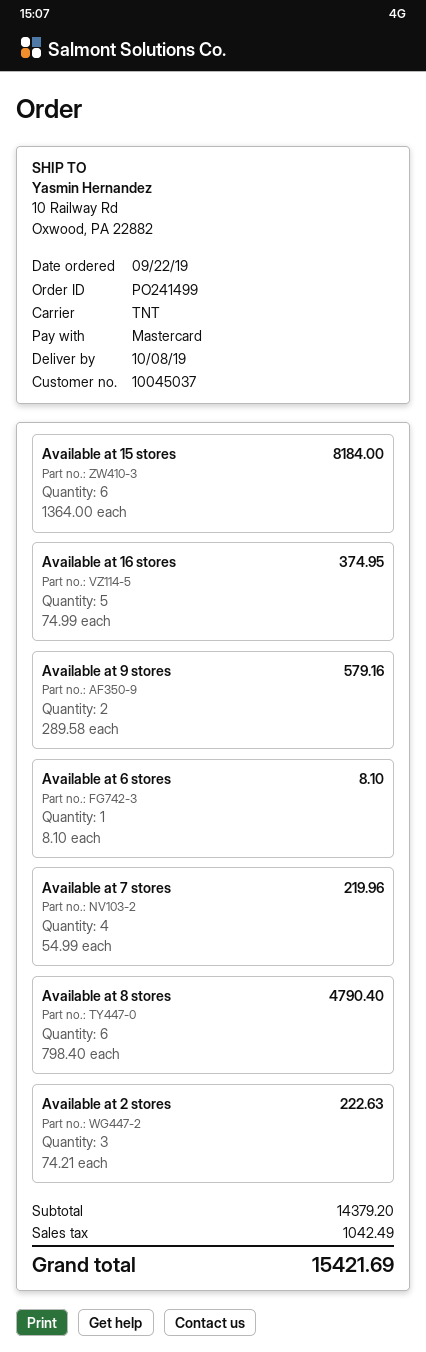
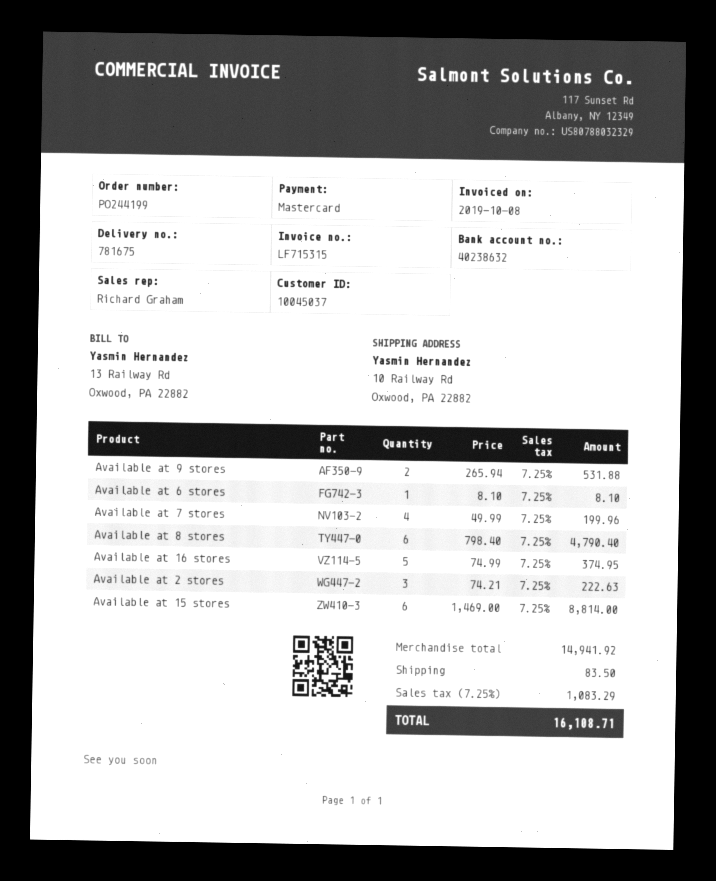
order number: PO241499 -> PO244199
Available at 15 stores: 6 x 1364.00 = 8184.00 -> 6 x 1469.00 = 8814.00
Available at 9 stores: 2 x 289.58 = 579.16 -> 2 x 265.94 = 531.88
Available at 7 stores: 4 x 54.99 = 219.96 -> 4 x 49.99 = 199.96
subtotal: 14379.20 -> 14941.92
shipping: none -> 83.50
tax: 1042.49 -> 1083.29
total: 15421.69 -> 16108.71

